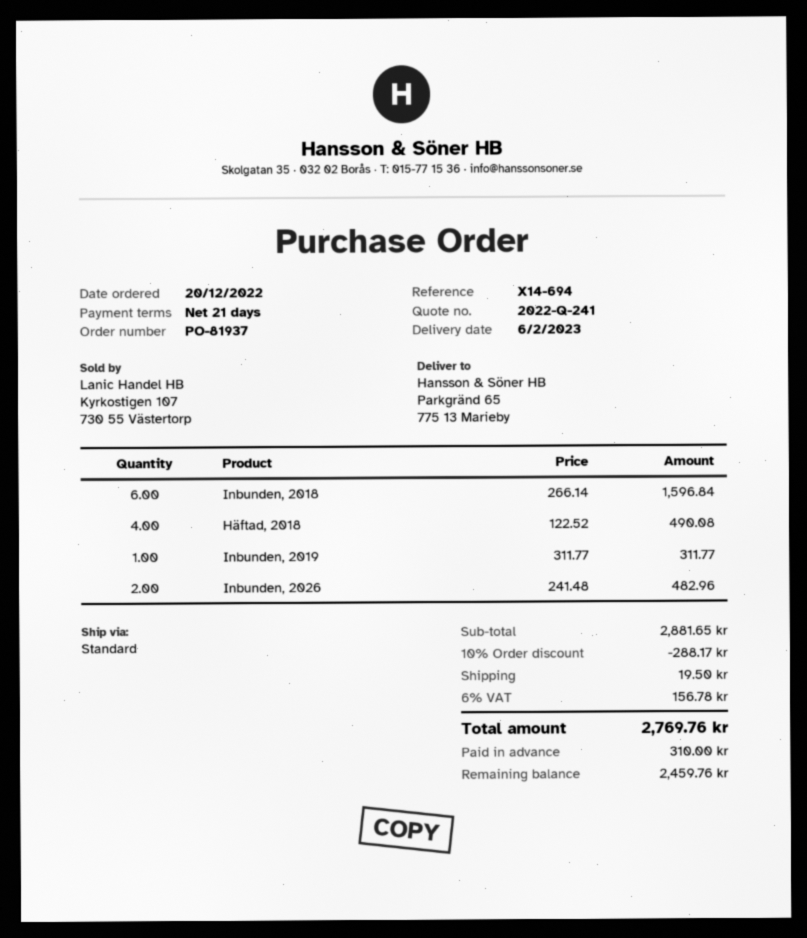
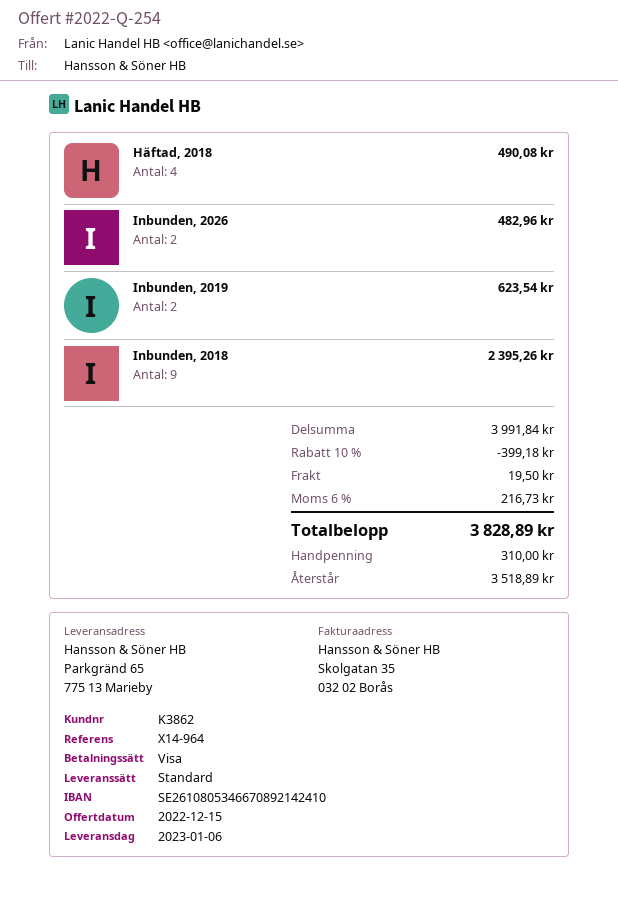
quote number: 2022-Q-241 -> 2022-Q-254
delivery date: 2023-02-06 -> 2023-01-06
reference: X14-694 -> X14-964
Inbunden, 2018: 6 for 1596.84 -> 9 for 2395.26
Inbunden, 2019: 1 for 311.77 -> 2 for 623.54
subtotal: 2881.65 -> 3991.84
discount: 10% = 288.17 -> 10% = 399.18
tax: 6% = 156.78 -> 6% = 216.73
total: 2769.76 -> 3828.89
balance: 2459.76 -> 3518.89

